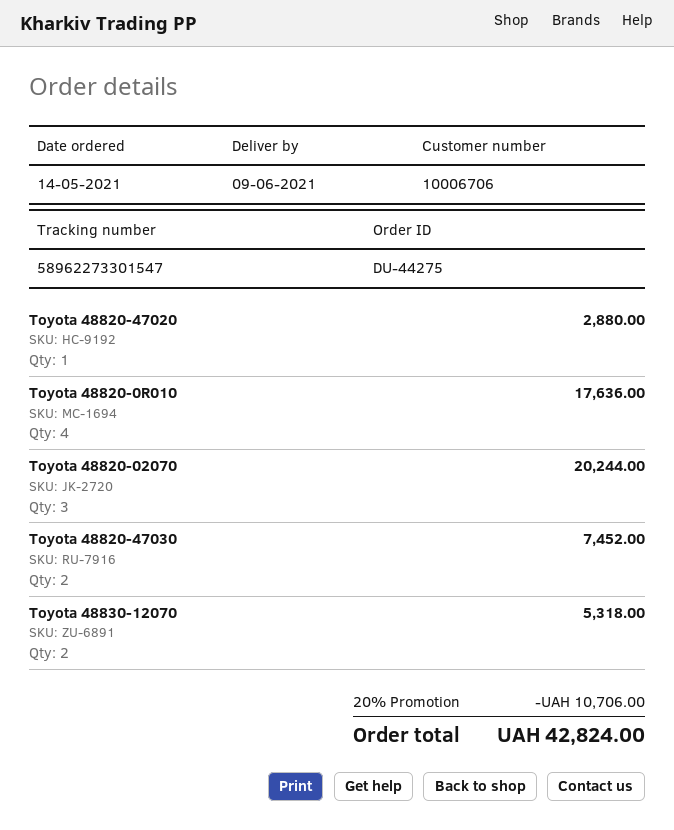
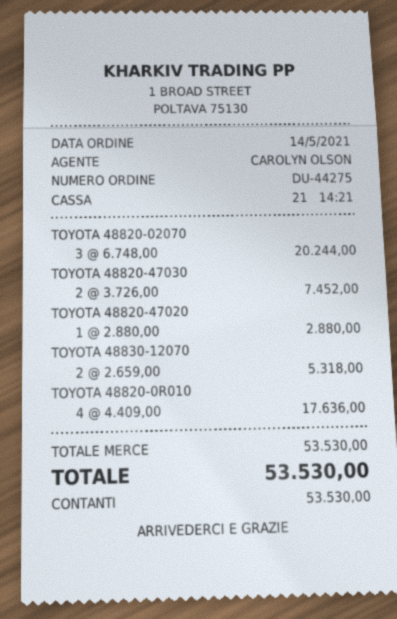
discount: 20% = 10706.00 -> none
total: 42824.00 -> 53530.00

